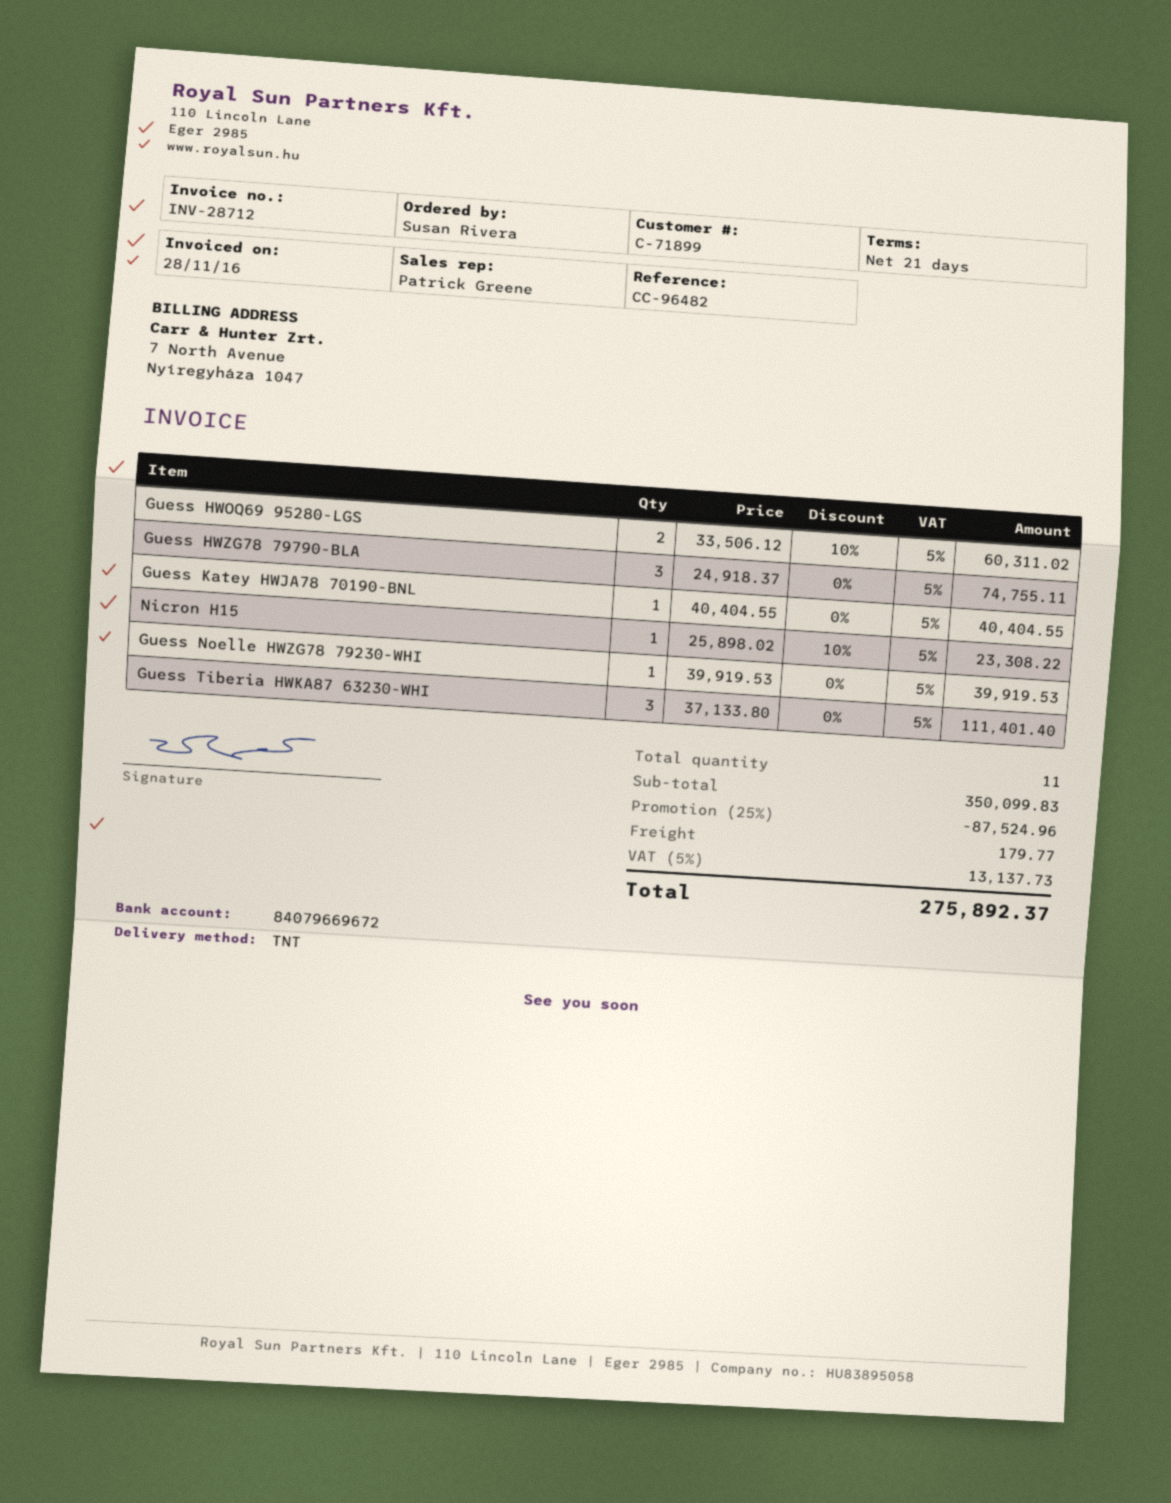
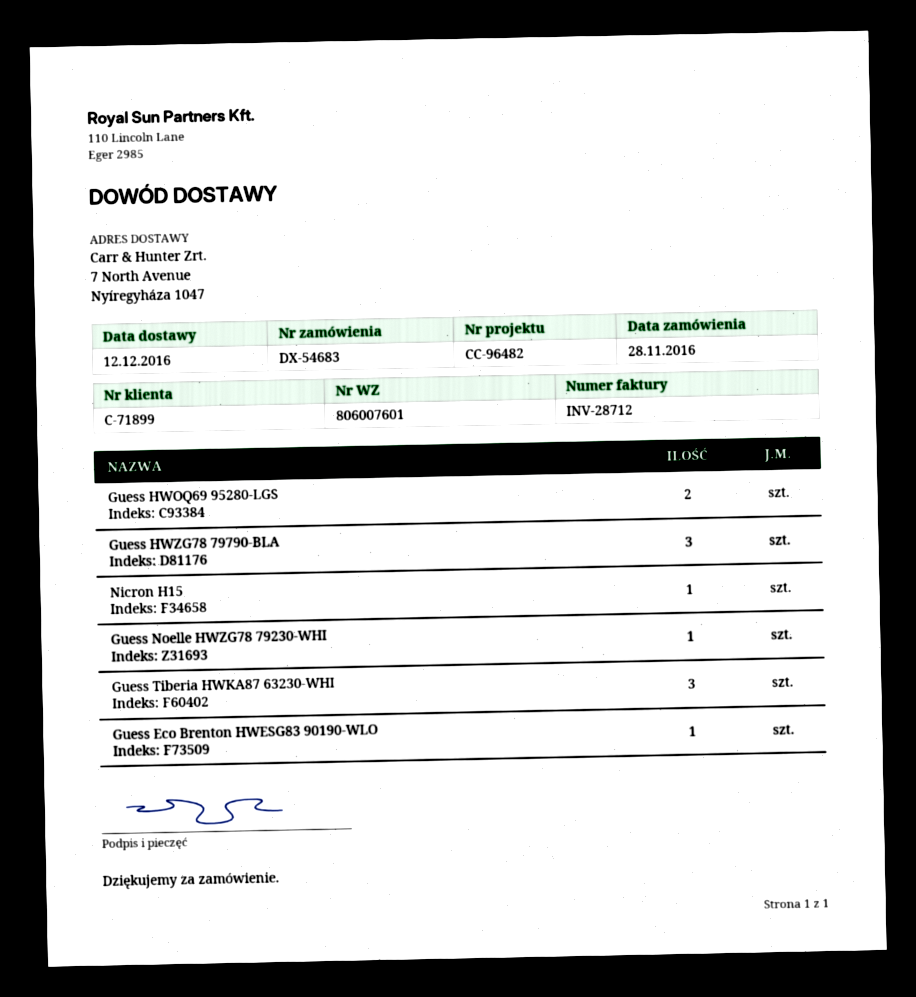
Guess Katey HWJA78 70190-BNL: 1 -> none
Guess Eco Brenton HWESG83 90190-WLO: none -> 1

